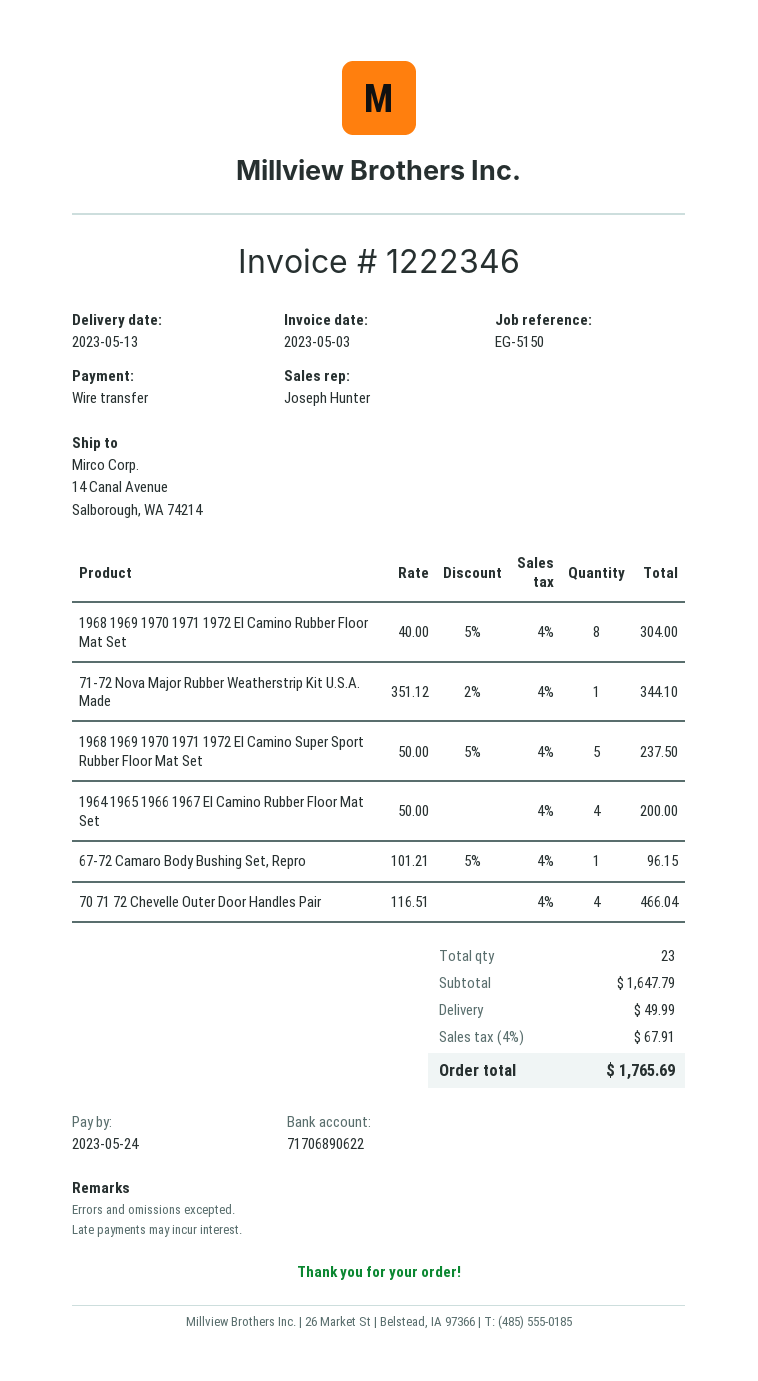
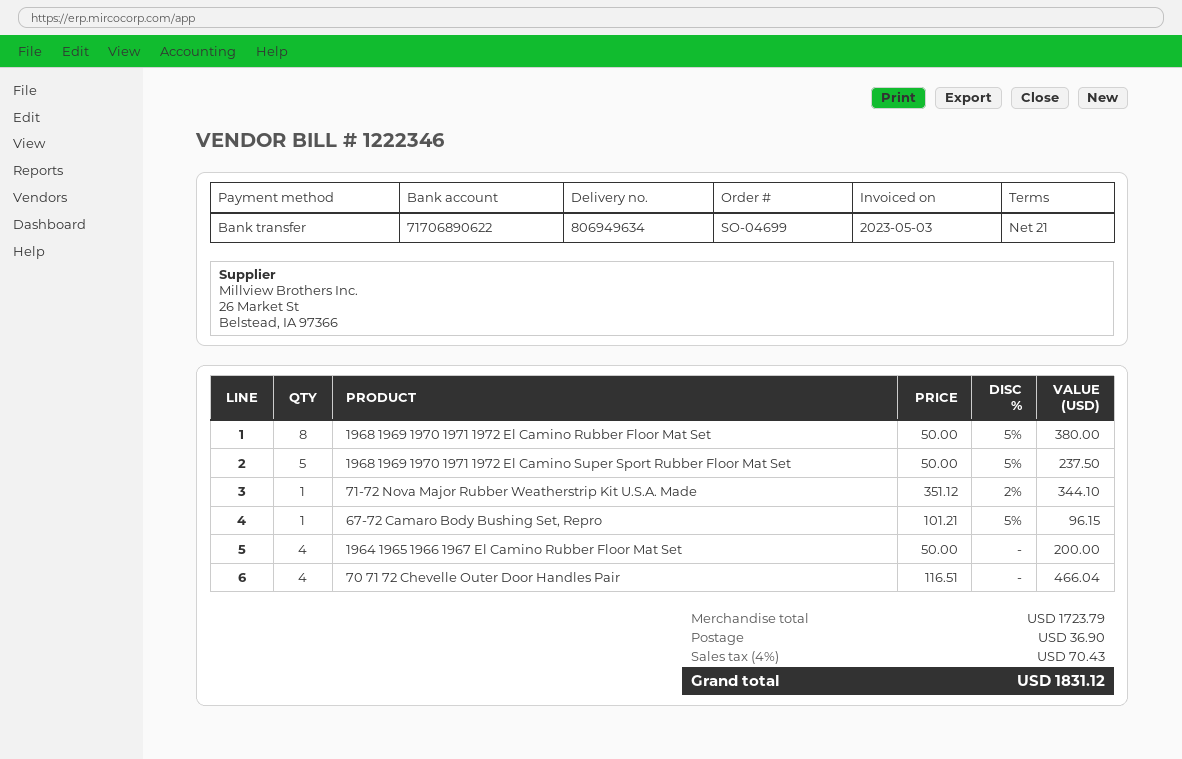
1968 1969 1970 1971 1972 El Camino Rubber Floor Mat Set: 8 x 40.00 - 5% = 304.00 -> 8 x 50.00 - 5% = 380.00
subtotal: 1647.79 -> 1723.79
shipping: 49.99 -> 36.90
tax: 4% = 67.91 -> 4% = 70.43
total: 1765.69 -> 1831.12

